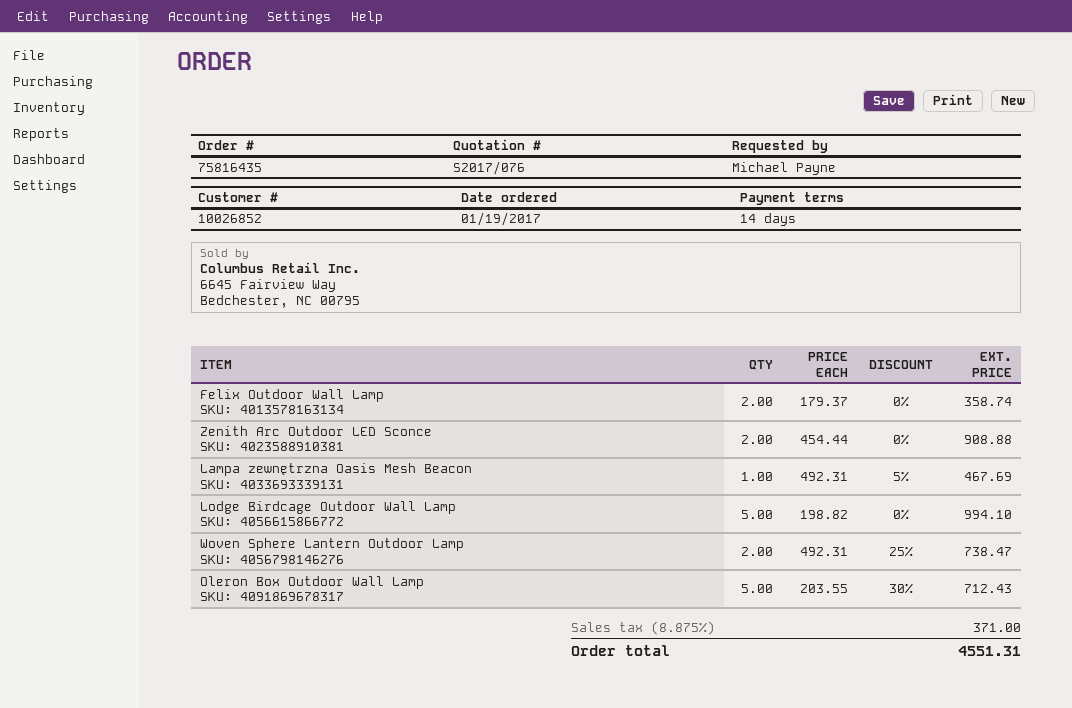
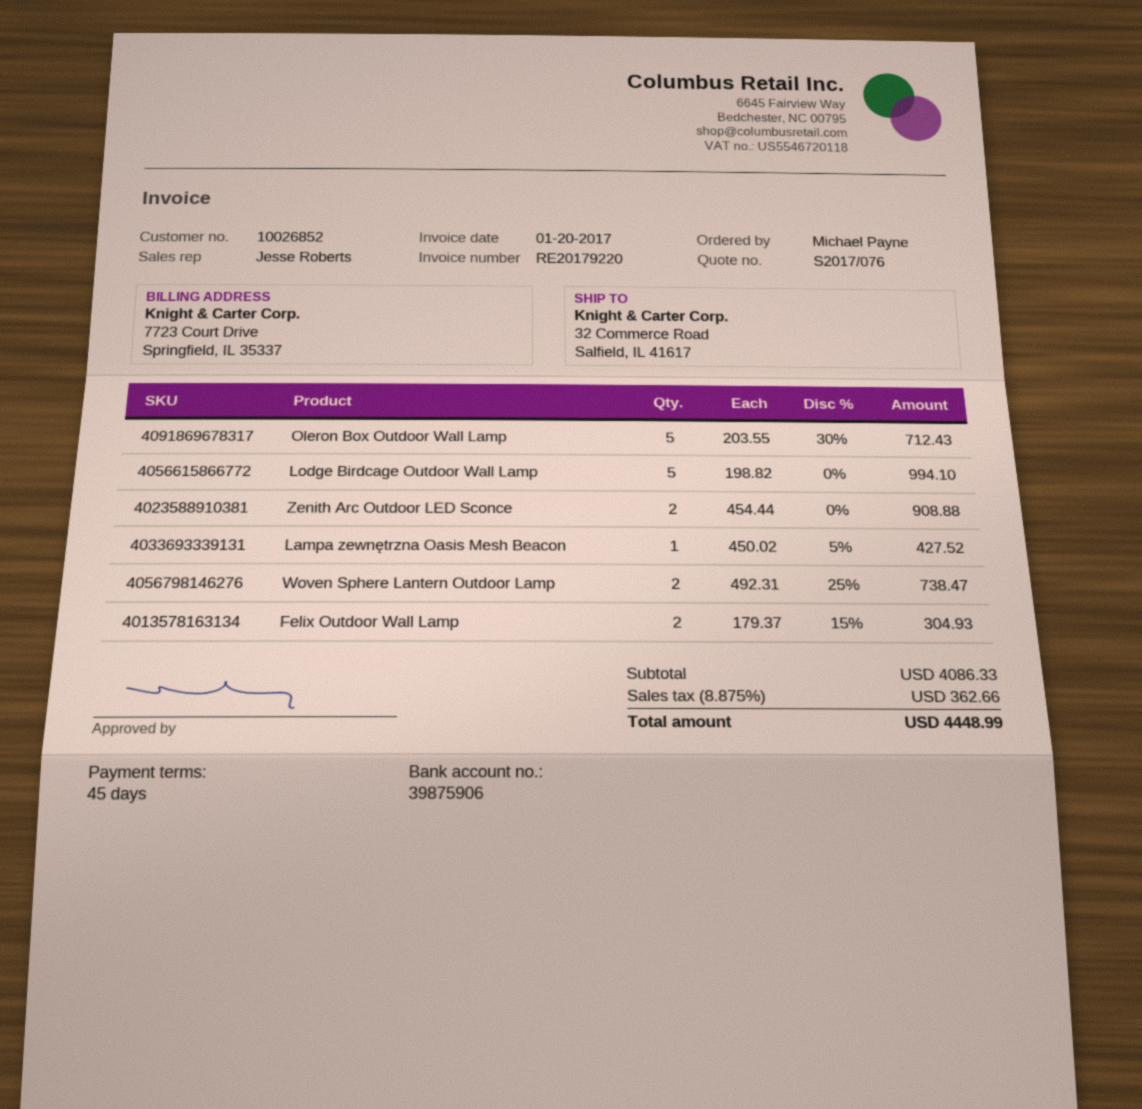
payment terms: 14 days -> 45 days
Felix Outdoor Wall Lamp: 2 x 179.37 = 358.74 -> 2 x 179.37 - 15% = 304.93
Lampa zewnętrzna Oasis Mesh Beacon: 1 x 492.31 - 5% = 467.69 -> 1 x 450.02 - 5% = 427.52
tax: 8.875% = 371.00 -> 8.875% = 362.66
total: 4551.31 -> 4448.99

